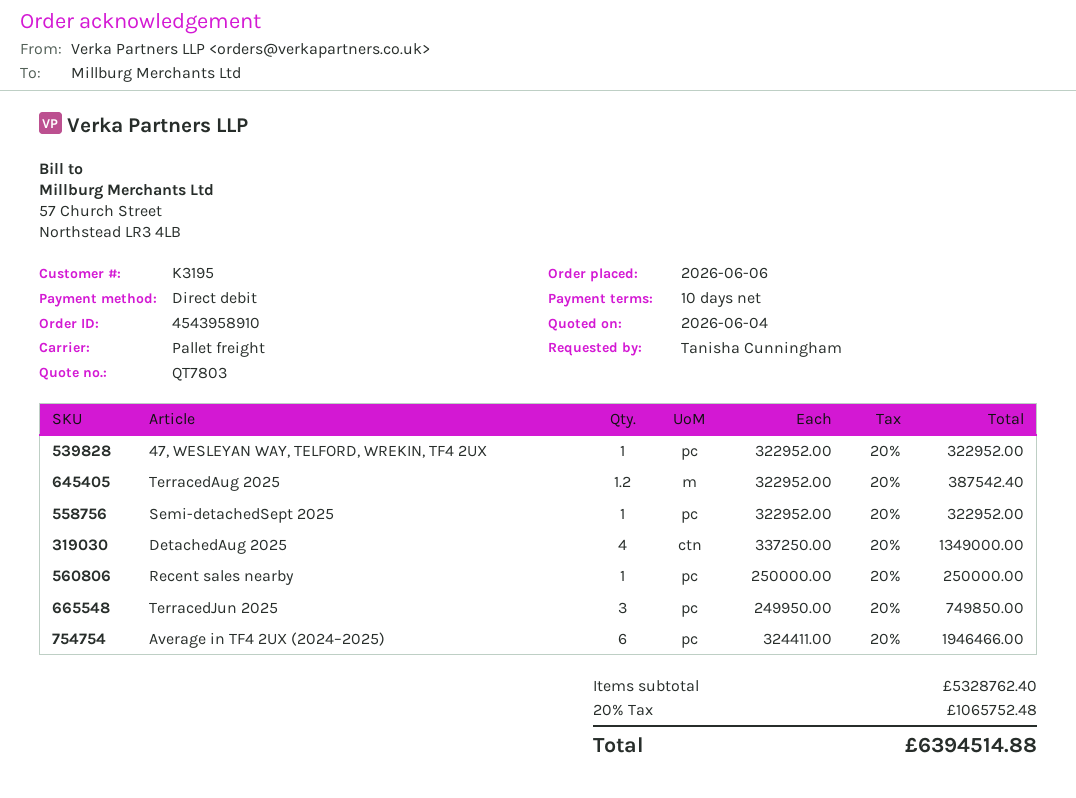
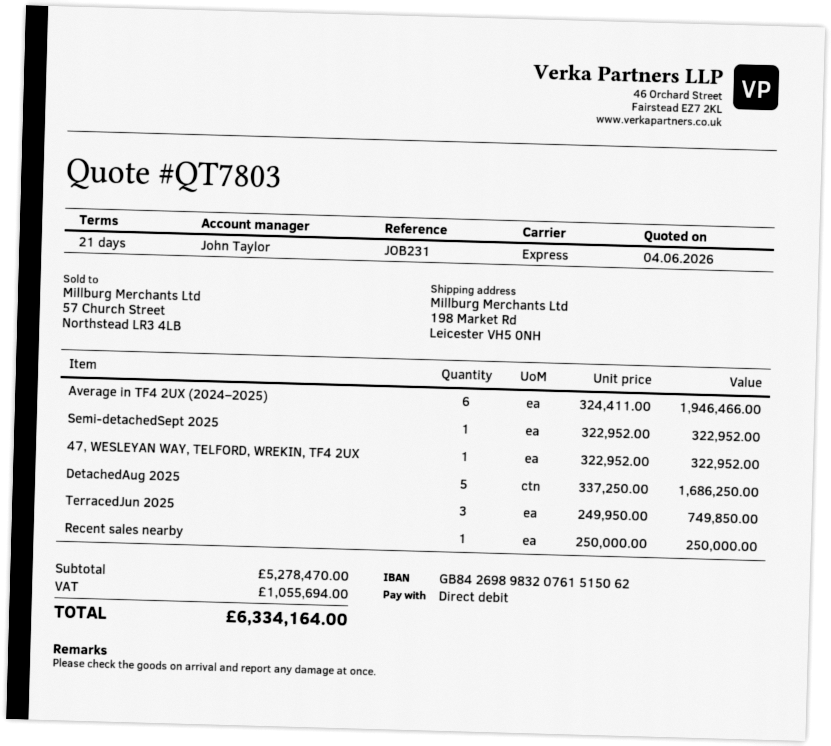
payment terms: 10 days -> 21 days
shipping method: pallet freight -> express
TerracedAug 2025: 1.2 x 322952.00 = 387542.40 -> none
DetachedAug 2025: 4 x 337250.00 = 1349000.00 -> 5 x 337250.00 = 1686250.00
subtotal: 5328762.40 -> 5278470.00
tax: 1065752.48 -> 1055694.00
total: 6394514.88 -> 6334164.00

